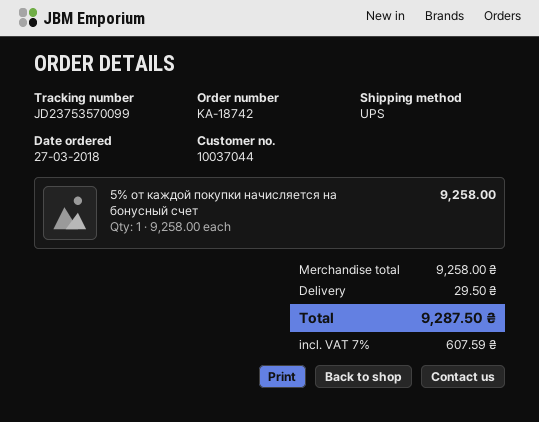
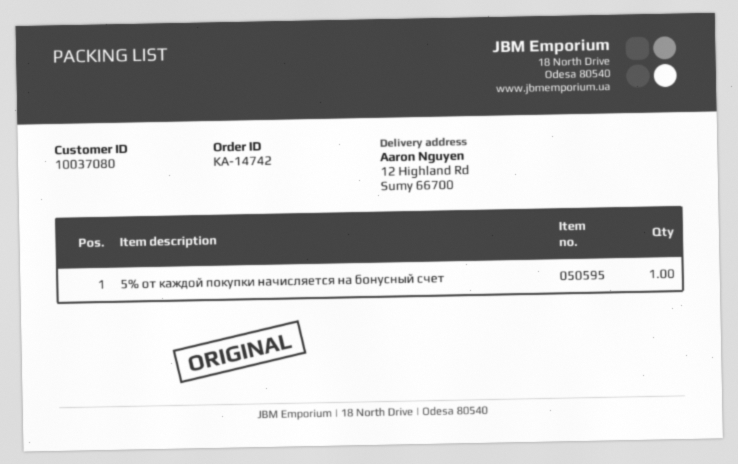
order number: KA-18742 -> KA-14742
customer number: 10037044 -> 10037080

